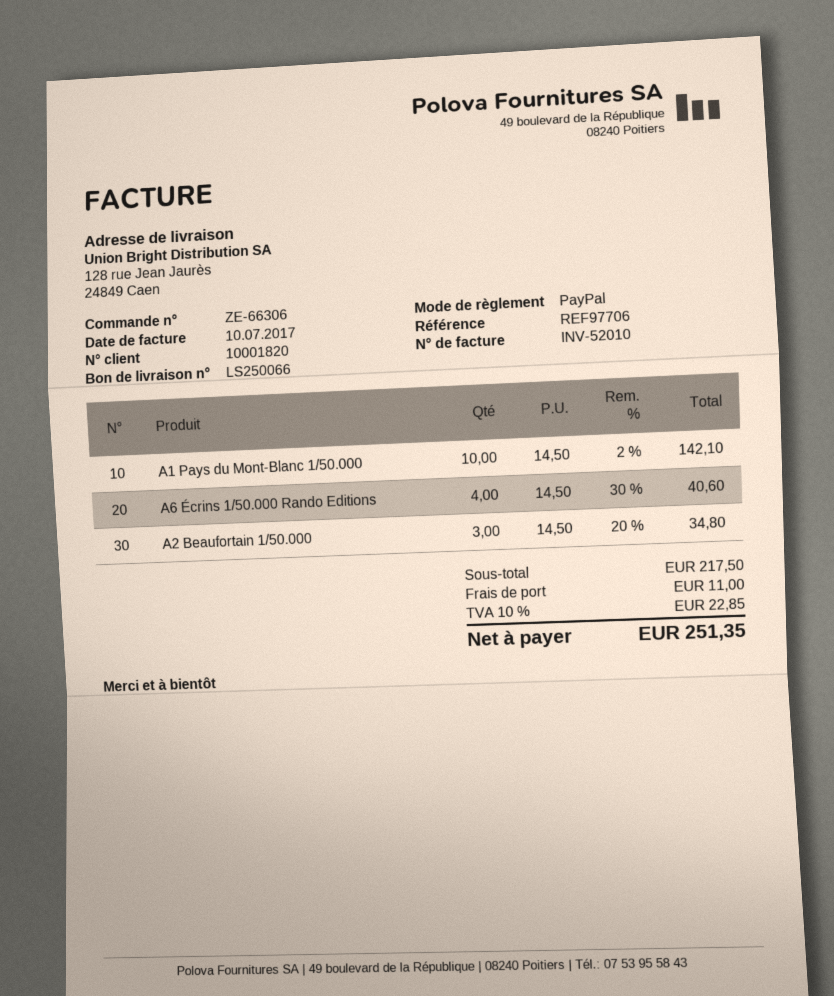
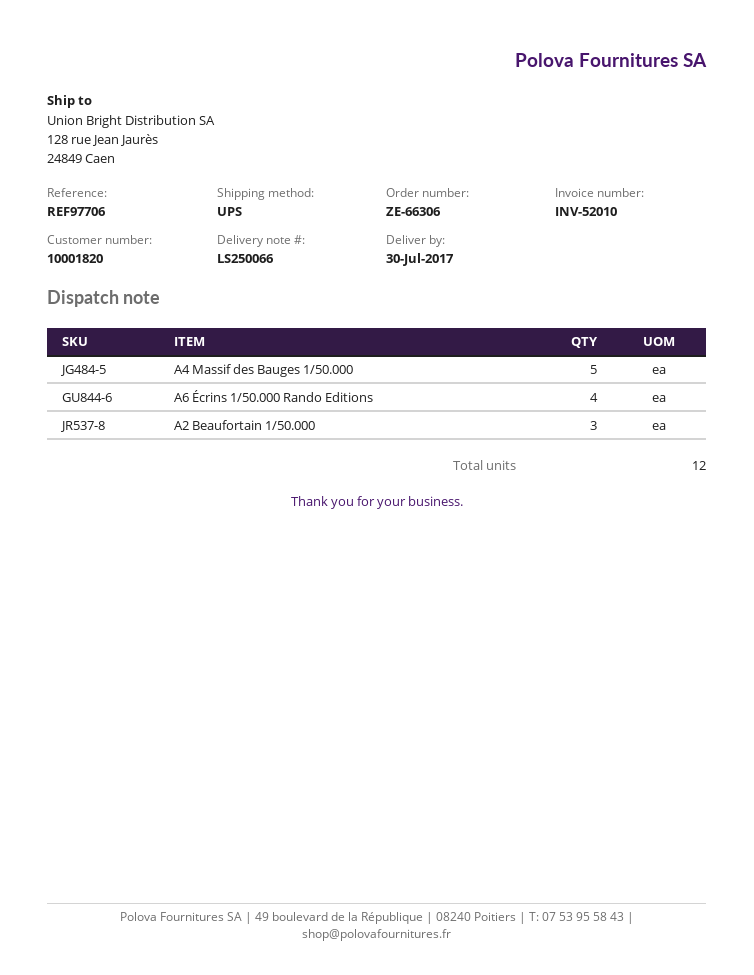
A1 Pays du Mont-Blanc 1/50.000: 10 -> none
A4 Massif des Bauges 1/50.000: none -> 5

